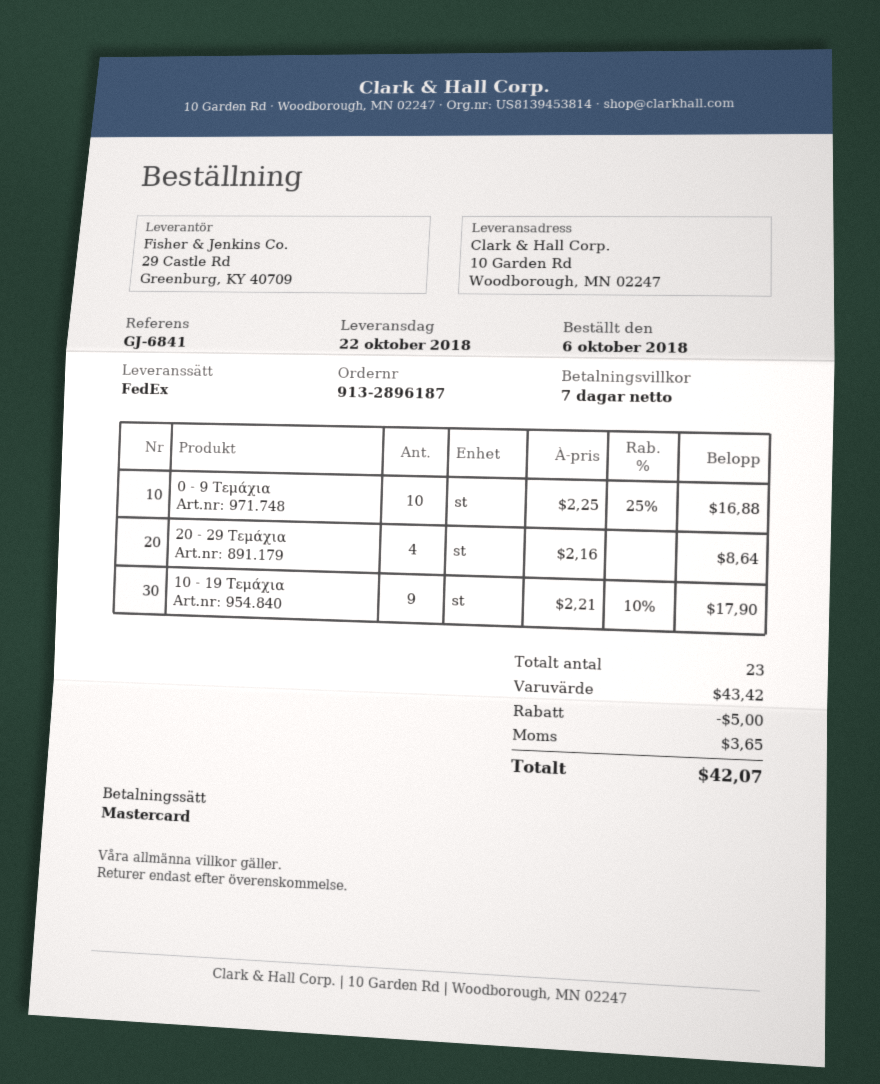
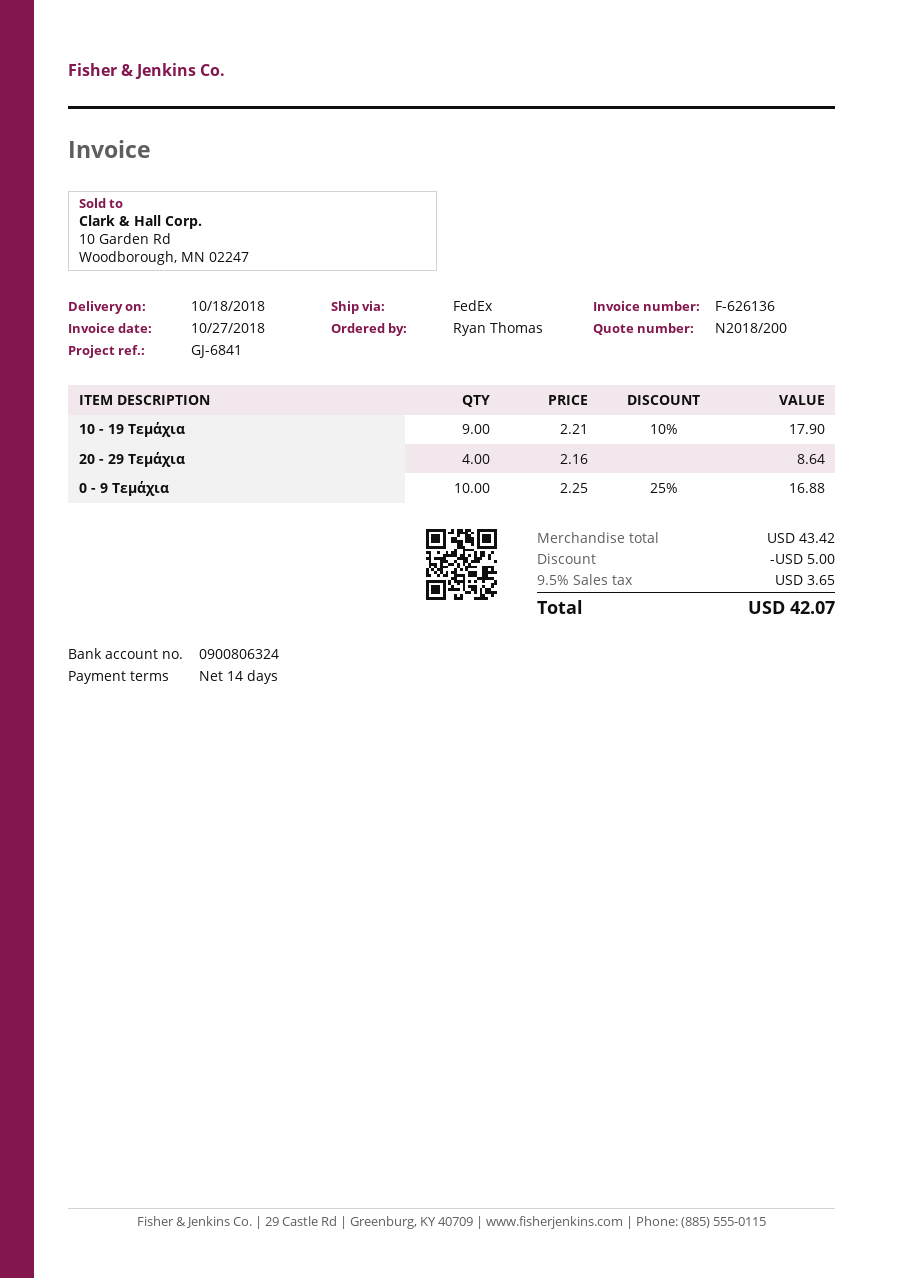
delivery date: 2018-10-22 -> 2018-10-18
payment terms: 7 days -> 14 days

